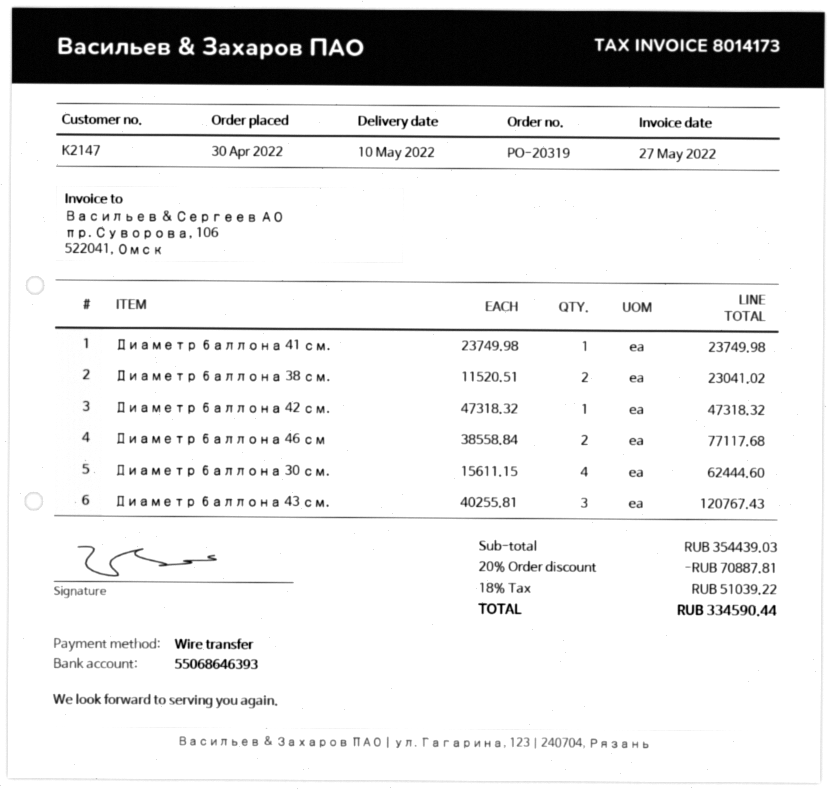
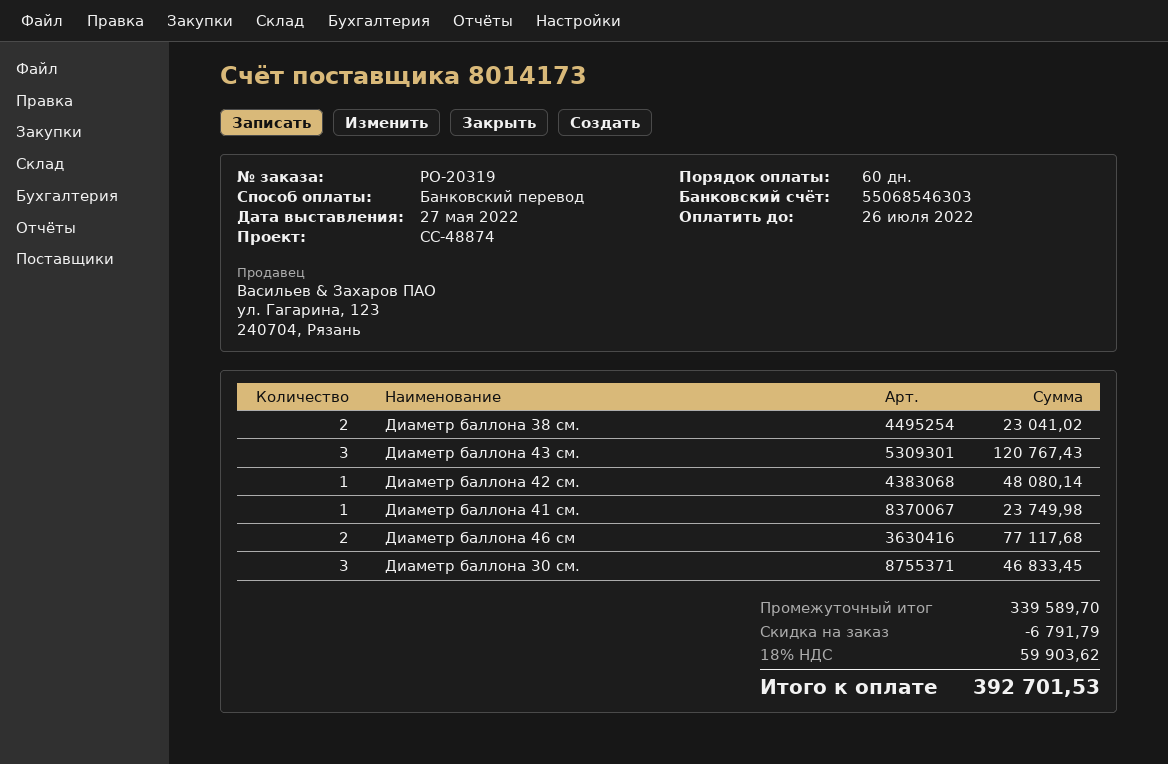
bank account: 55068646393 -> 55068546303
Диаметр баллона 42 см.: 1 for 47318.32 -> 1 for 48080.14
Диаметр баллона 30 см.: 4 for 62444.60 -> 3 for 46833.45
subtotal: 354439.03 -> 339589.70
discount: 70887.81 -> 6791.79
tax: 18% = 51039.22 -> 18% = 59903.62
total: 334590.44 -> 392701.53

